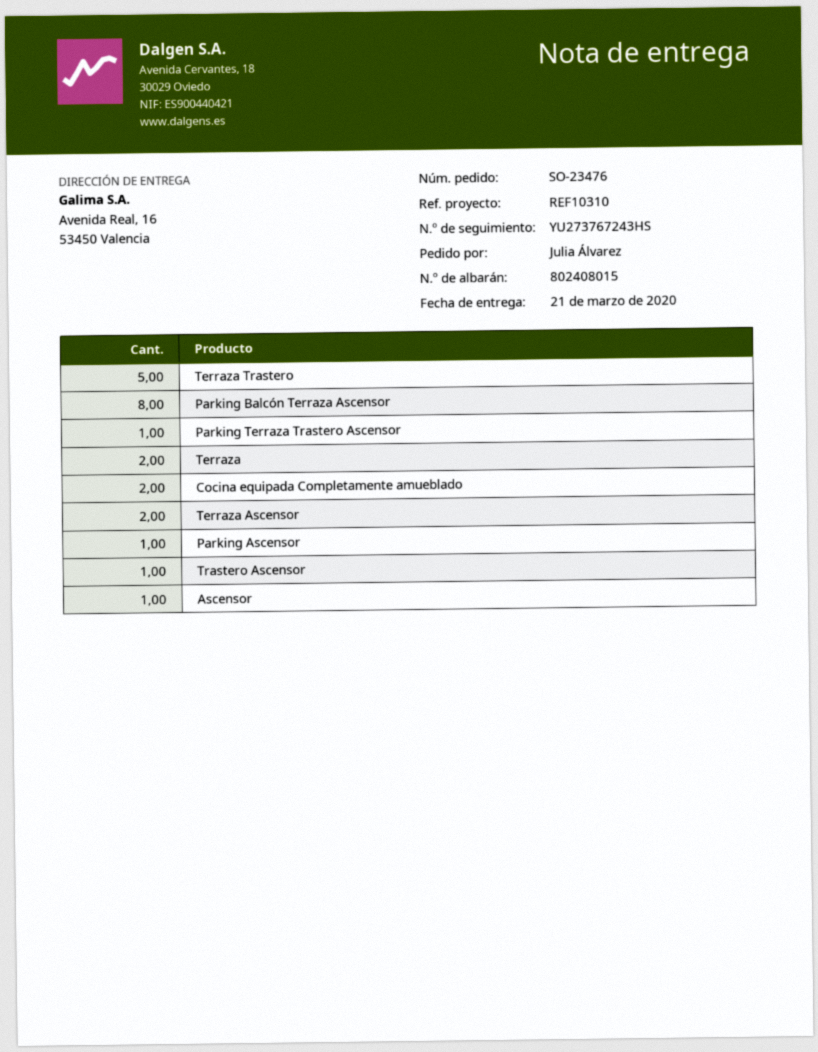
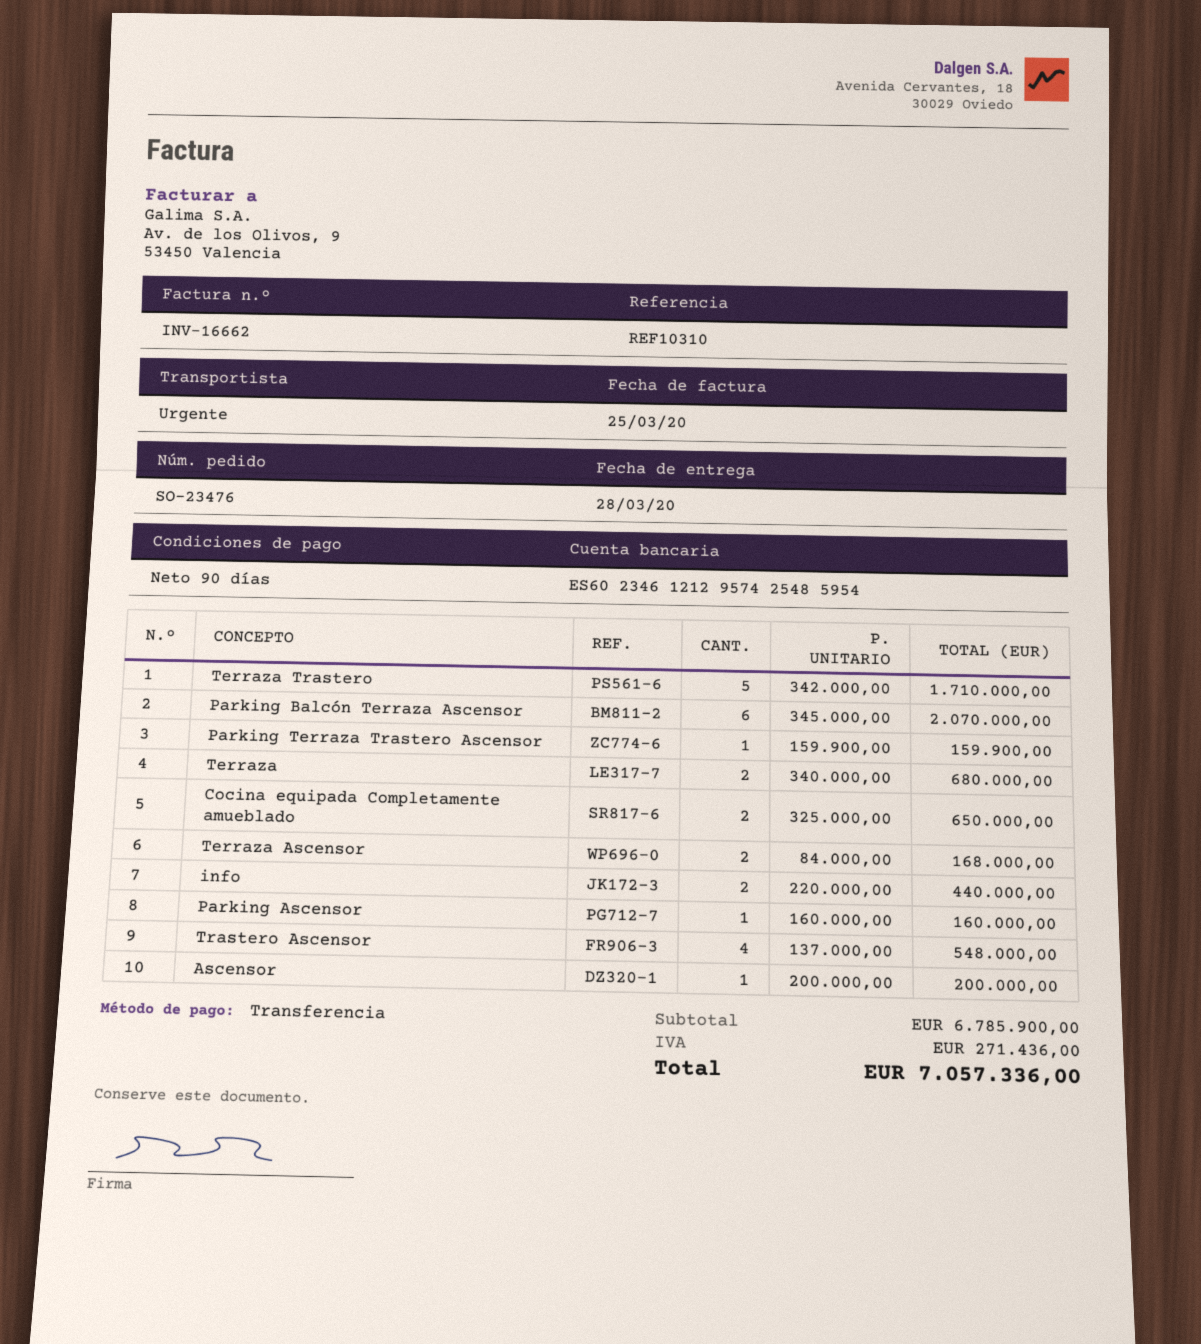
delivery date: 2020-03-21 -> 2020-03-28
Parking Balcón Terraza Ascensor: 8 -> 6
Trastero Ascensor: 1 -> 4
info: none -> 2

